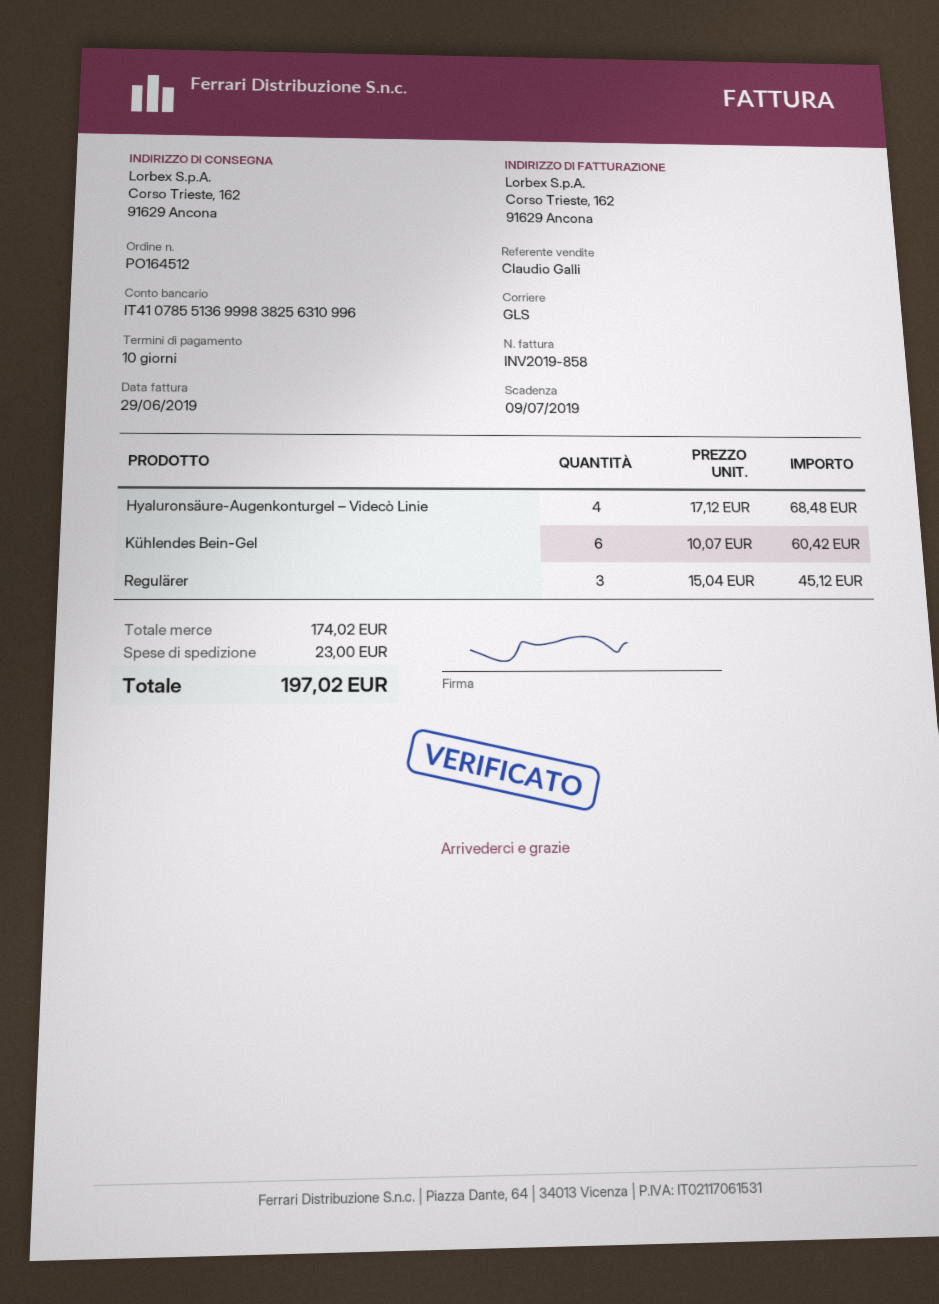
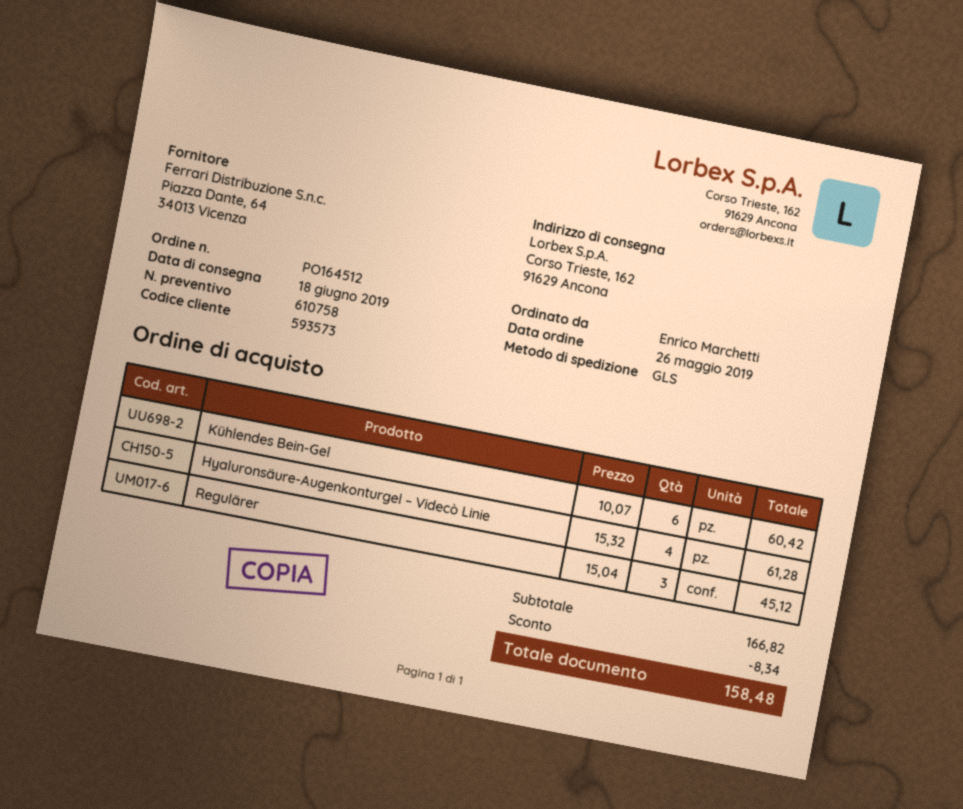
Hyaluronsäure-Augenkonturgel – Videcò Linie: 4 x 17.12 = 68.48 -> 4 x 15.32 = 61.28
subtotal: 174.02 -> 166.82
discount: none -> 8.34
shipping: 23.00 -> none
total: 197.02 -> 158.48

